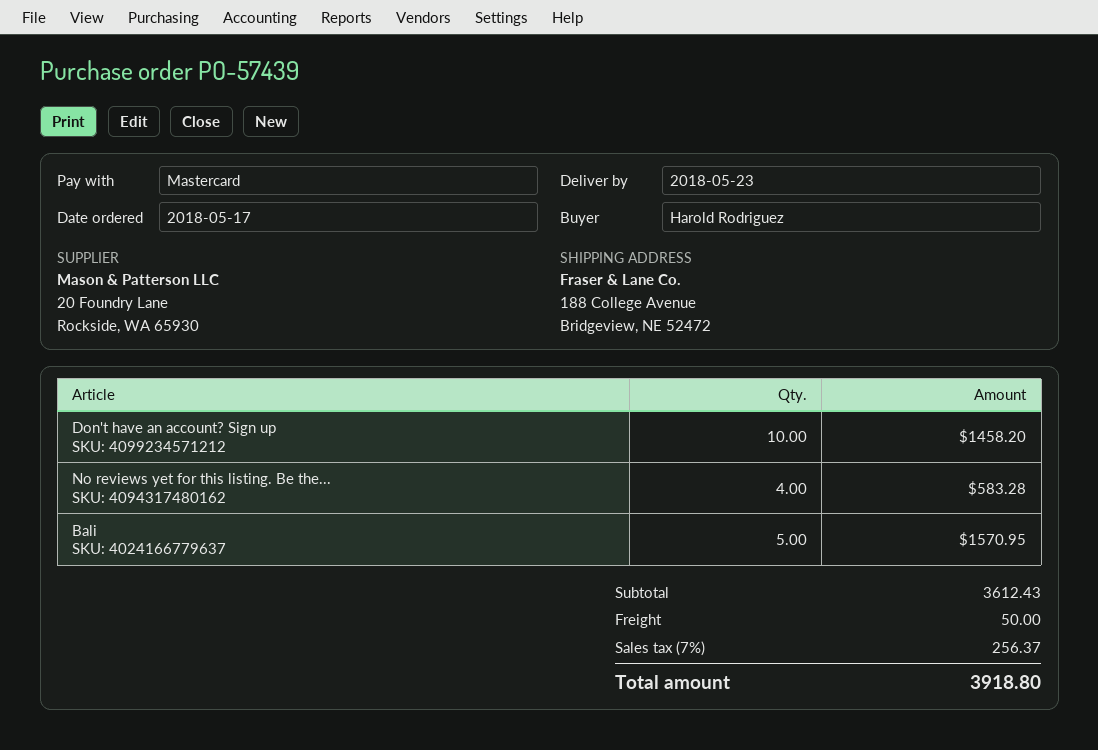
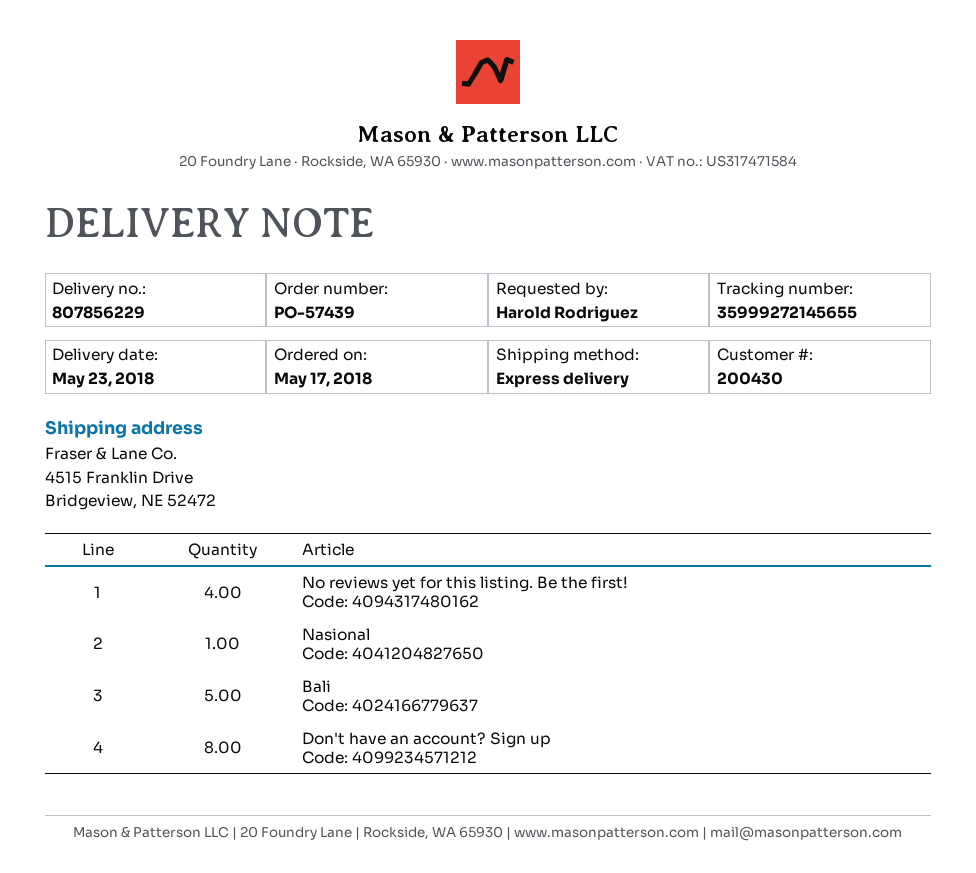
ship to: 188 College Avenue, Bridgeview, NE 52472 -> 4515 Franklin Drive, Bridgeview, NE 52472
Don't have an account? Sign up: 10 -> 8
Nasional: none -> 1

